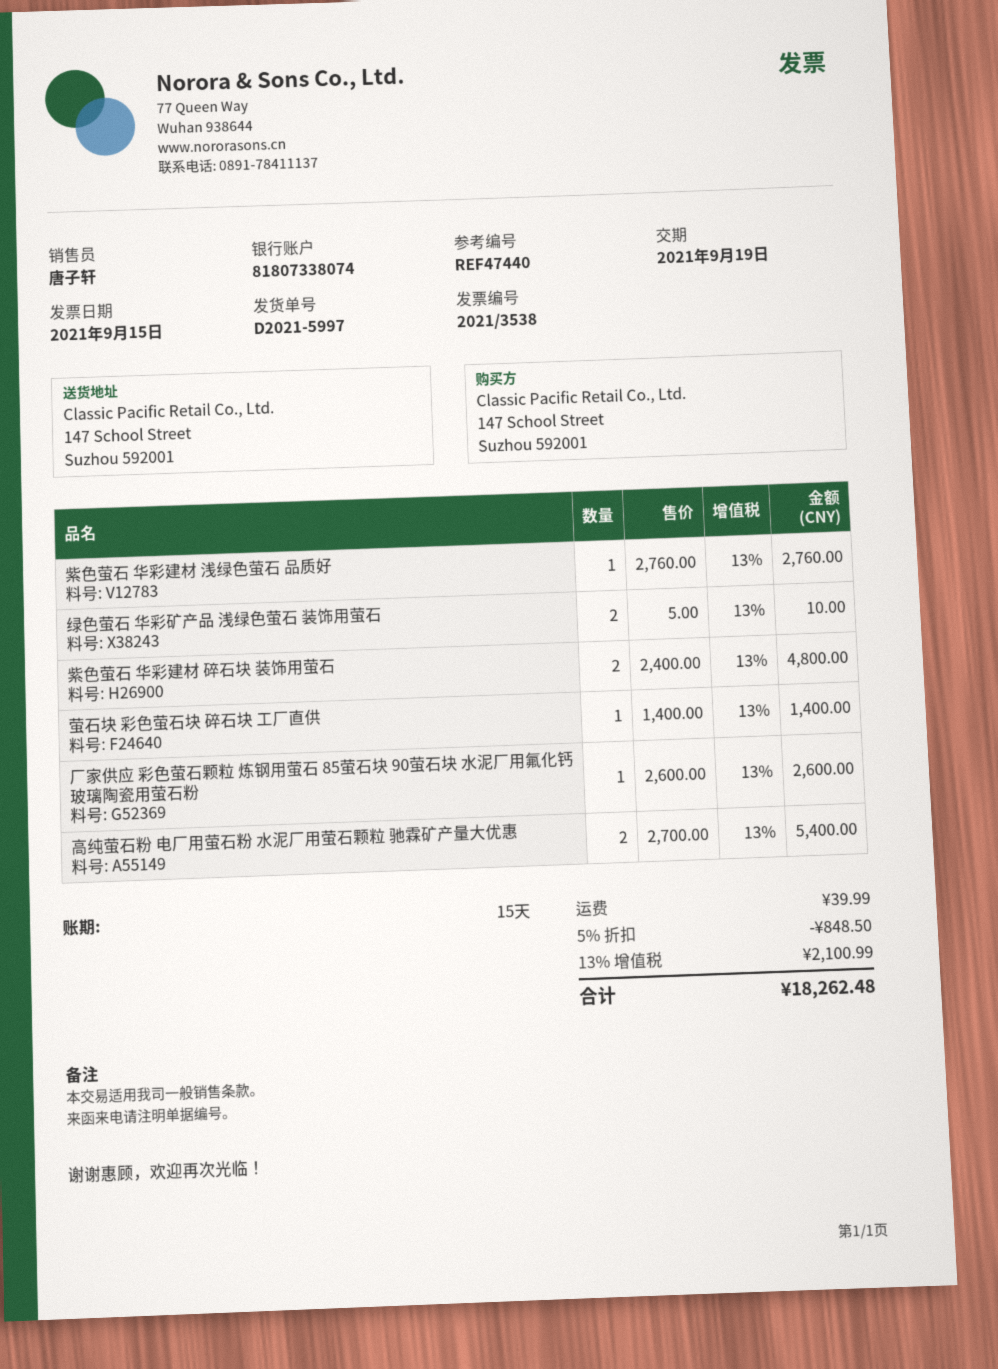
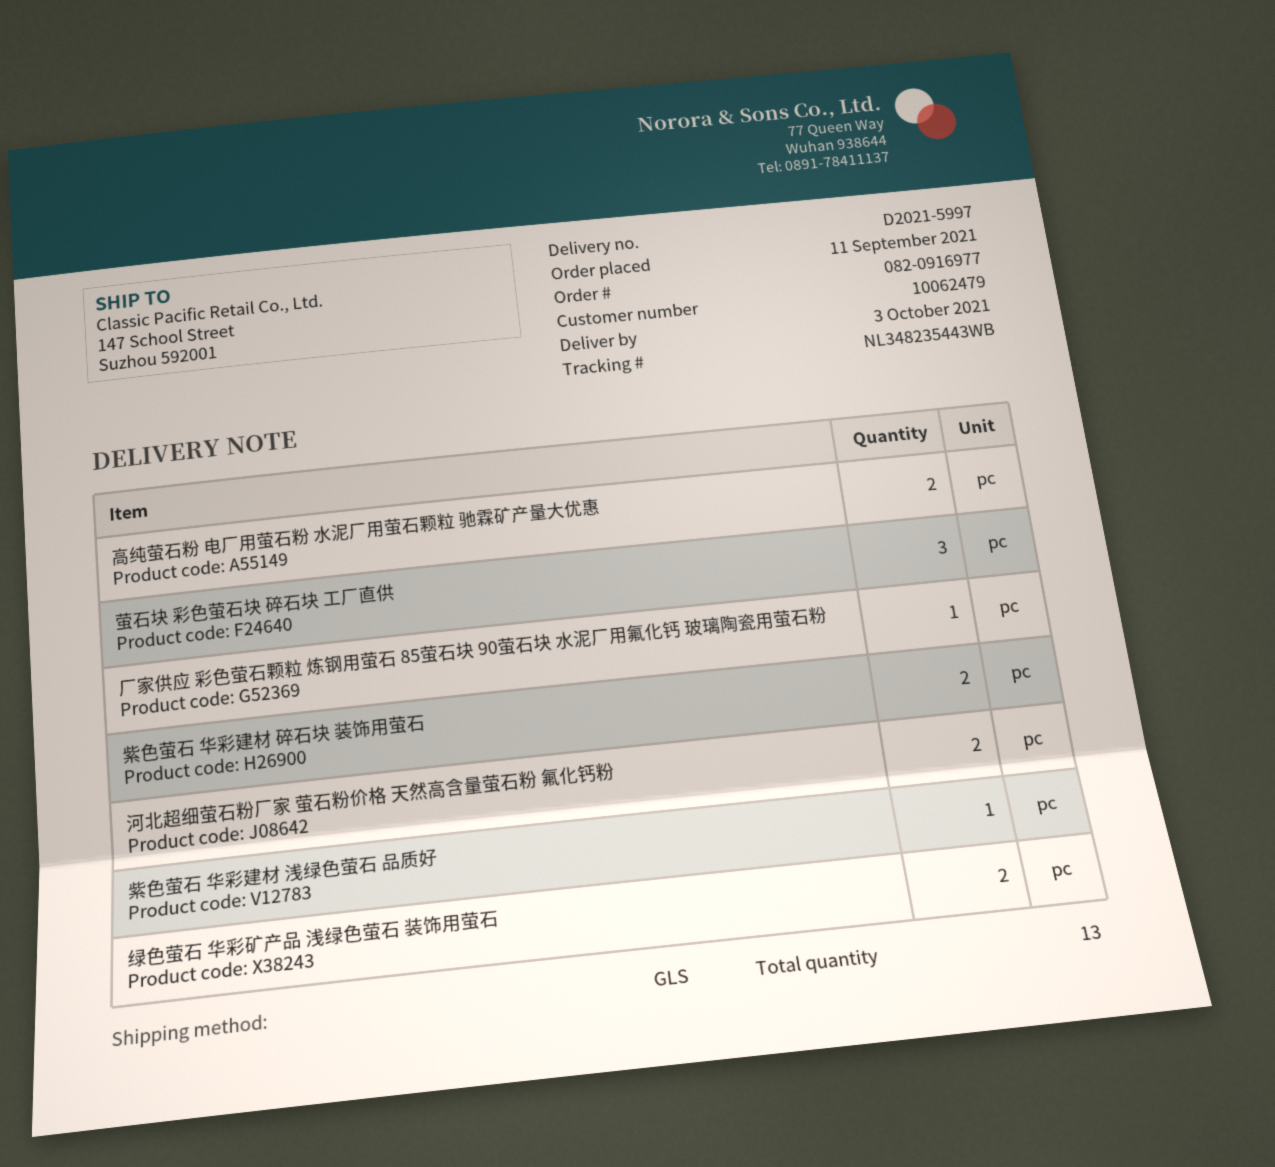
delivery date: 2021-09-19 -> 2021-10-03
萤石块 彩色萤石块 碎石块 工厂直供: 1 -> 3
河北超细萤石粉厂家 萤石粉价格 天然高含量萤石粉 氟化钙粉: none -> 2

